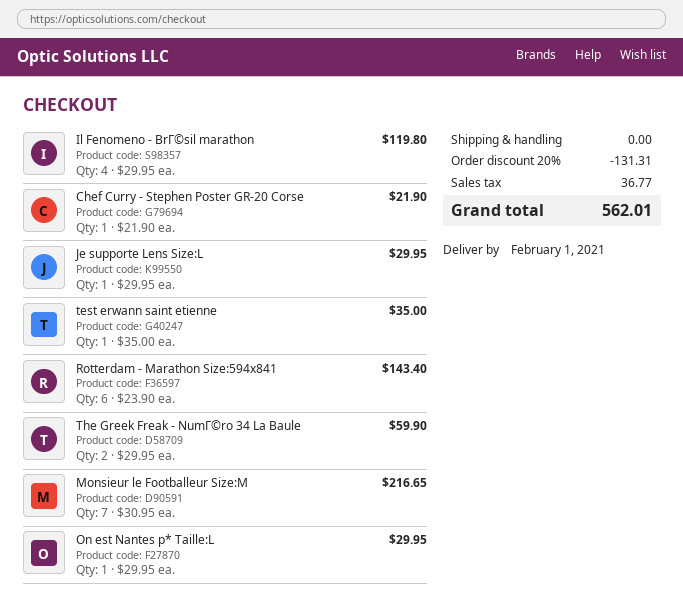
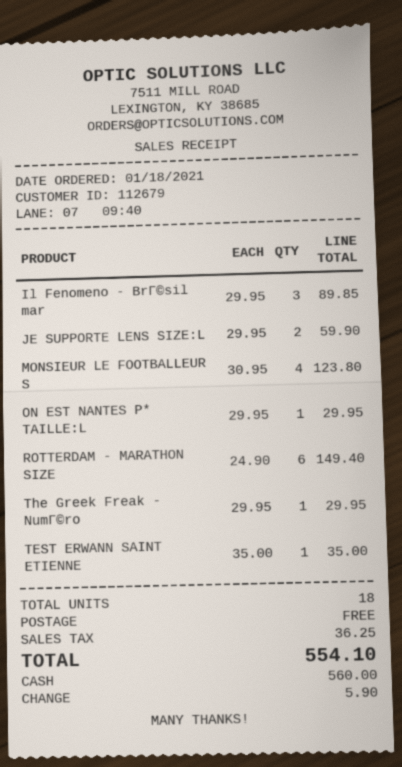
Il Fenomeno - BrΓ©sil marathon: 4 x 29.95 = 119.80 -> 3 x 29.95 = 89.85
Chef Curry - Stephen Poster GR-20 Corse: 1 x 21.90 = 21.90 -> none
Je supporte Lens Size:L: 1 x 29.95 = 29.95 -> 2 x 29.95 = 59.90
Rotterdam - Marathon Size:594x841: 6 x 23.90 = 143.40 -> 6 x 24.90 = 149.40
The Greek Freak - NumΓ©ro 34 La Baule: 2 x 29.95 = 59.90 -> 1 x 29.95 = 29.95
Monsieur le Footballeur Size:M: 7 x 30.95 = 216.65 -> 4 x 30.95 = 123.80
discount: 20% = 131.31 -> none
tax: 36.77 -> 36.25
total: 562.01 -> 554.10

